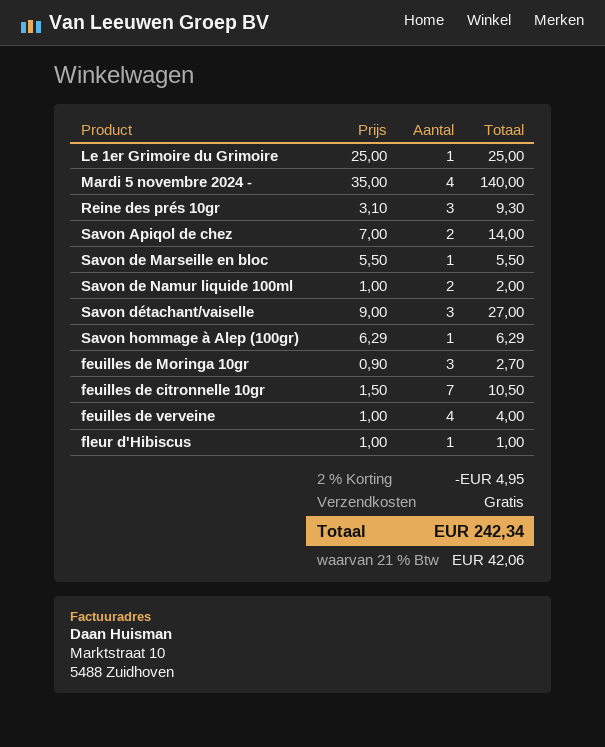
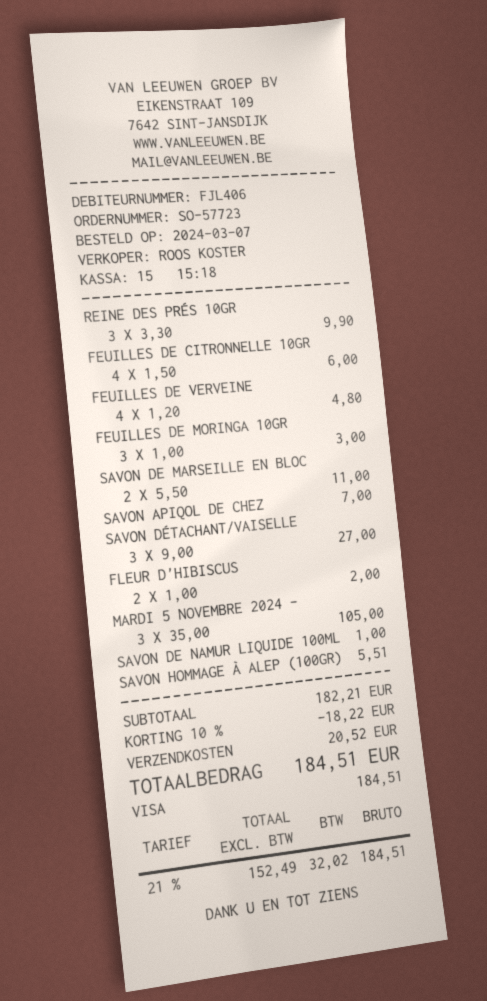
Le 1er Grimoire du Grimoire: 1 x 25.00 = 25.00 -> none
Mardi 5 novembre 2024 -: 4 x 35.00 = 140.00 -> 3 x 35.00 = 105.00
Reine des prés 10gr: 3 x 3.10 = 9.30 -> 3 x 3.30 = 9.90
Savon Apiqol de chez: 2 x 7.00 = 14.00 -> 1 x 7.00 = 7.00
Savon de Marseille en bloc: 1 x 5.50 = 5.50 -> 2 x 5.50 = 11.00
Savon de Namur liquide 100ml: 2 x 1.00 = 2.00 -> 1 x 1.00 = 1.00
Savon hommage à Alep (100gr): 1 x 6.29 = 6.29 -> 1 x 5.51 = 5.51
feuilles de Moringa 10gr: 3 x 0.90 = 2.70 -> 3 x 1.00 = 3.00
feuilles de citronnelle 10gr: 7 x 1.50 = 10.50 -> 4 x 1.50 = 6.00
feuilles de verveine: 4 x 1.00 = 4.00 -> 4 x 1.20 = 4.80
fleur d'Hibiscus: 1 x 1.00 = 1.00 -> 2 x 1.00 = 2.00
discount: 2% = 4.95 -> 10% = 18.22
shipping: 0.00 -> 20.52
tax: 21% = 42.06 -> 21% = 32.02
total: 242.34 -> 184.51

